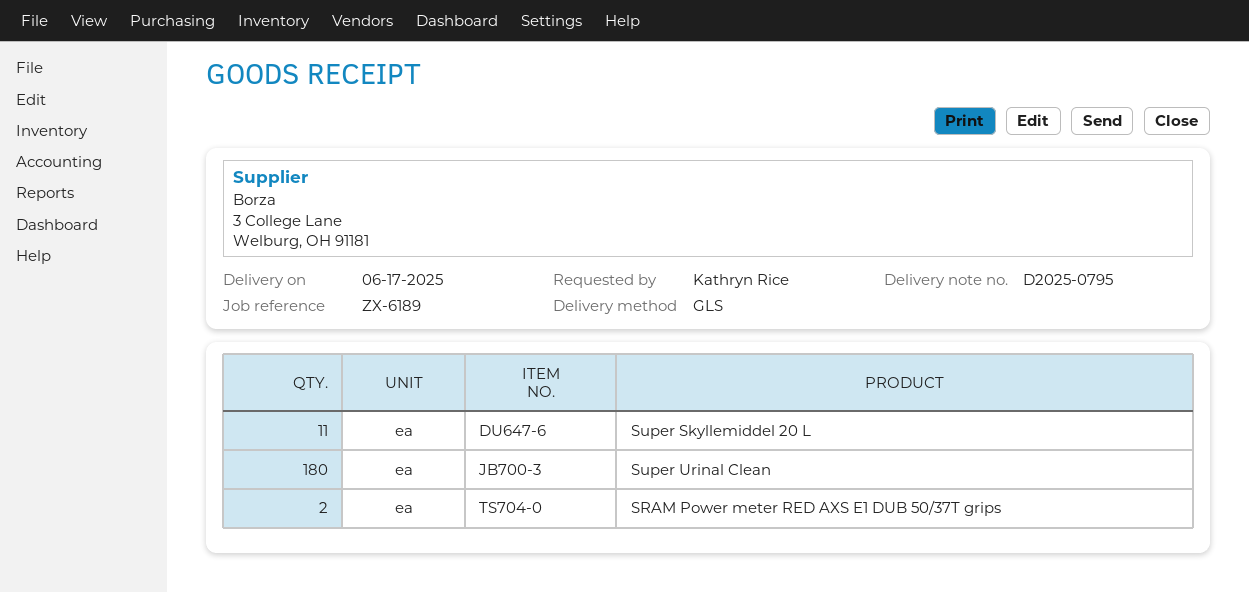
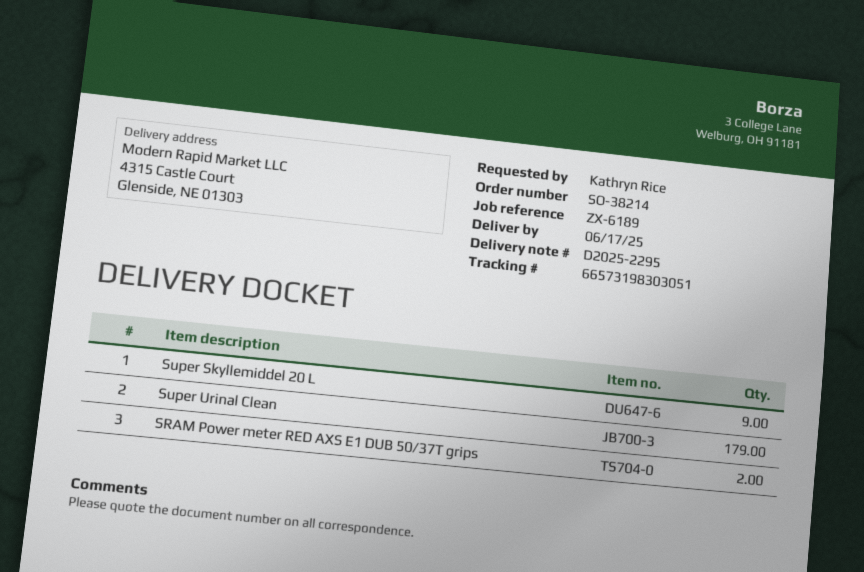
delivery note number: D2025-0795 -> D2025-2295
Super Skyllemiddel 20 L: 11 -> 9
Super Urinal Clean: 180 -> 179

